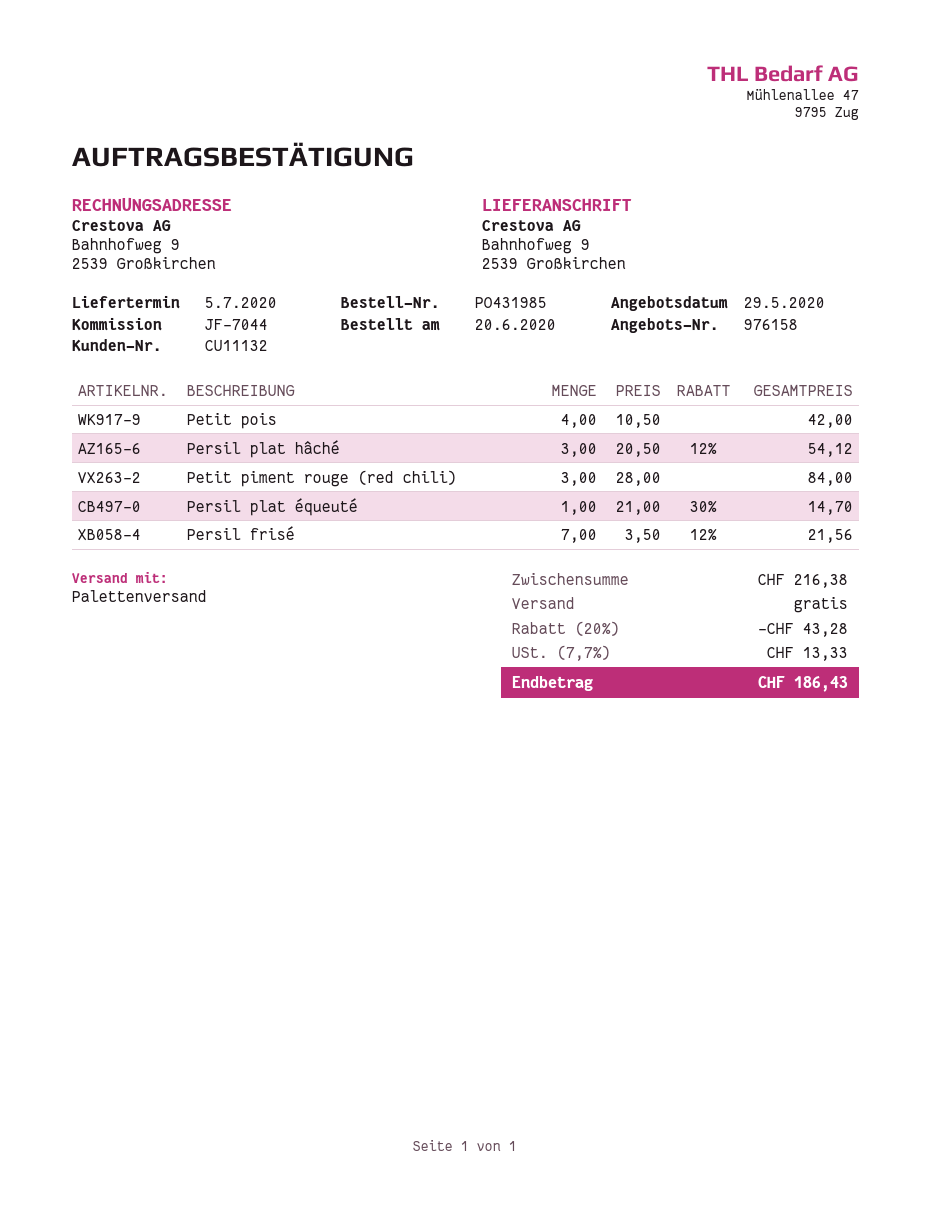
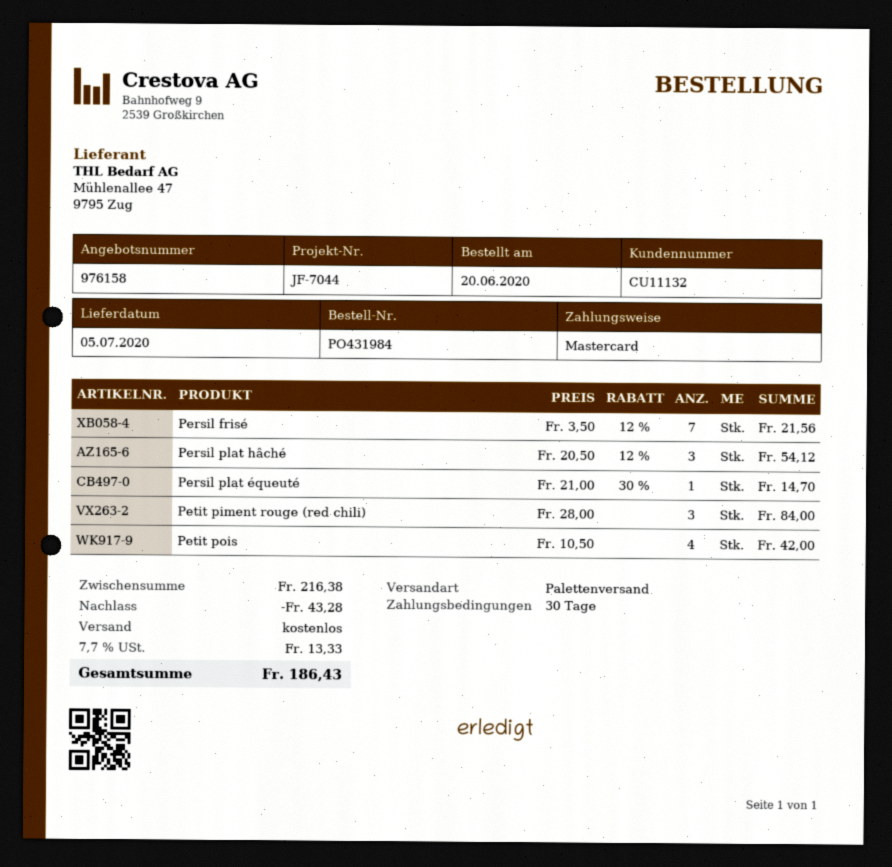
order number: PO431985 -> PO431984

